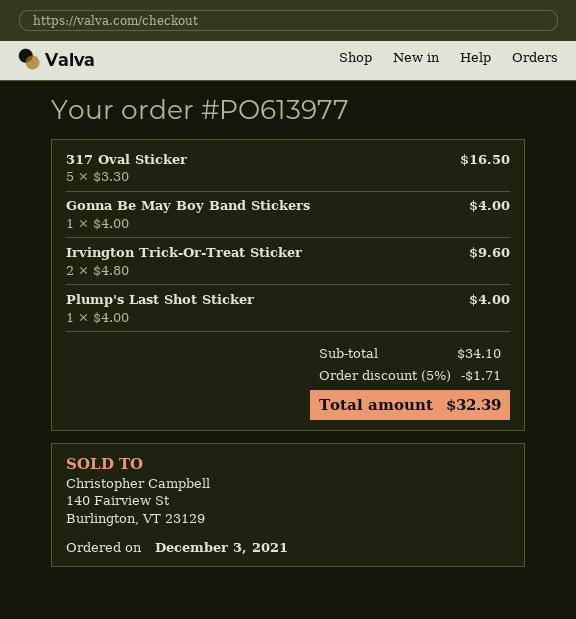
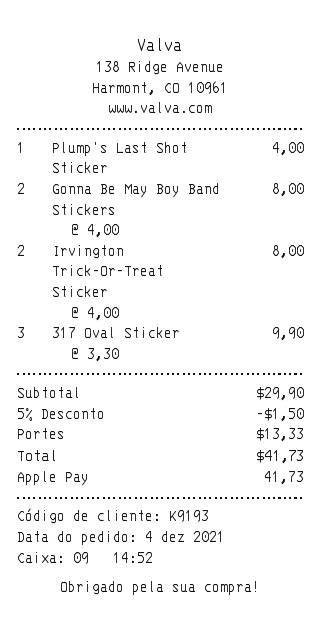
order date: 2021-12-03 -> 2021-12-04
317 Oval Sticker: 5 x 3.30 = 16.50 -> 3 x 3.30 = 9.90
Gonna Be May Boy Band Stickers: 1 x 4.00 = 4.00 -> 2 x 4.00 = 8.00
Irvington Trick-Or-Treat Sticker: 2 x 4.80 = 9.60 -> 2 x 4.00 = 8.00
subtotal: 34.10 -> 29.90
discount: 5% = 1.71 -> 5% = 1.50
shipping: none -> 13.33
total: 32.39 -> 41.73

